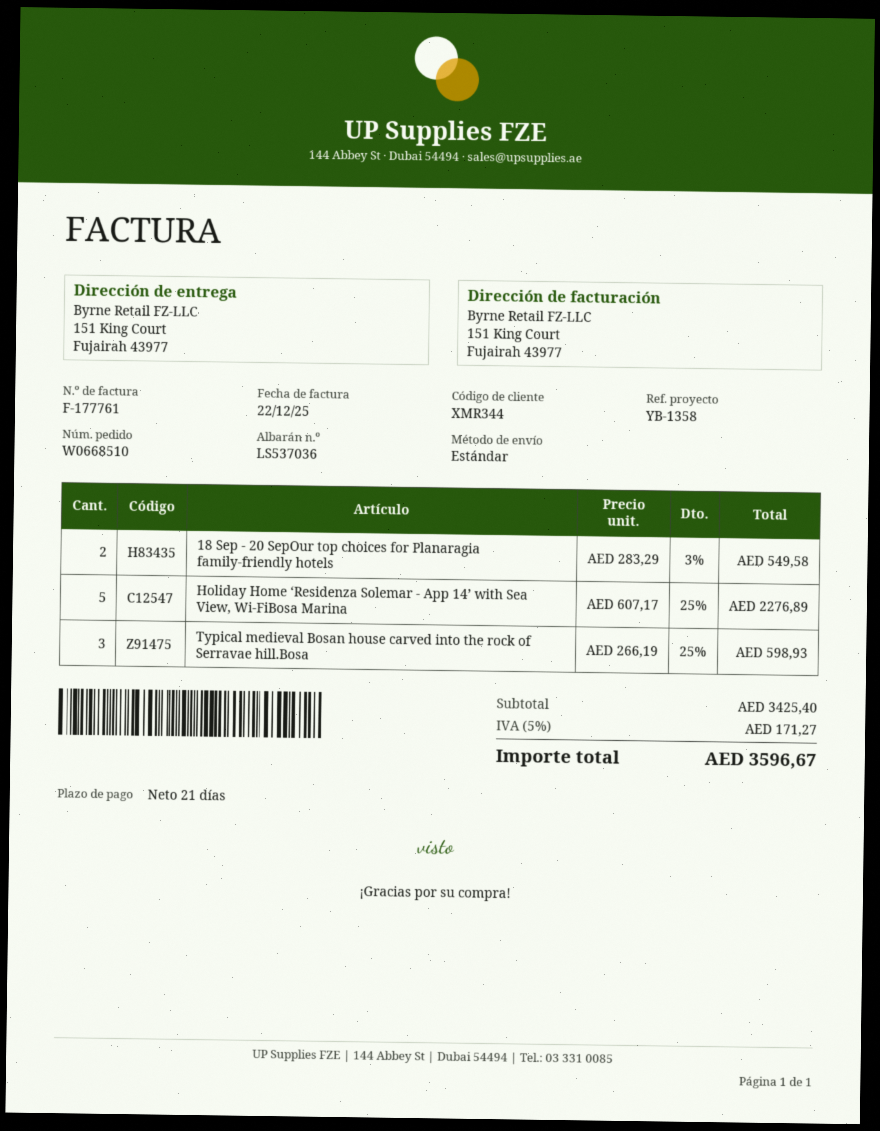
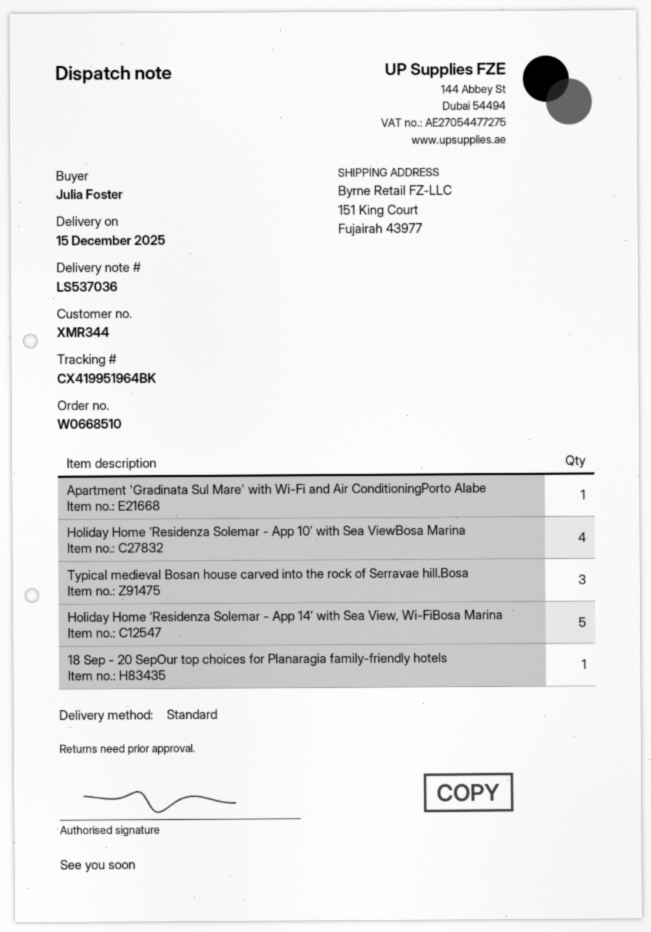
18 Sep - 20 SepOur top choices for Planaragia family-friendly hotels: 2 -> 1
Apartment 'Gradinata Sul Mare' with Wi-Fi and Air ConditioningPorto Alabe: none -> 1
Holiday Home ‘Residenza Solemar - App 10’ with Sea ViewBosa Marina: none -> 4

